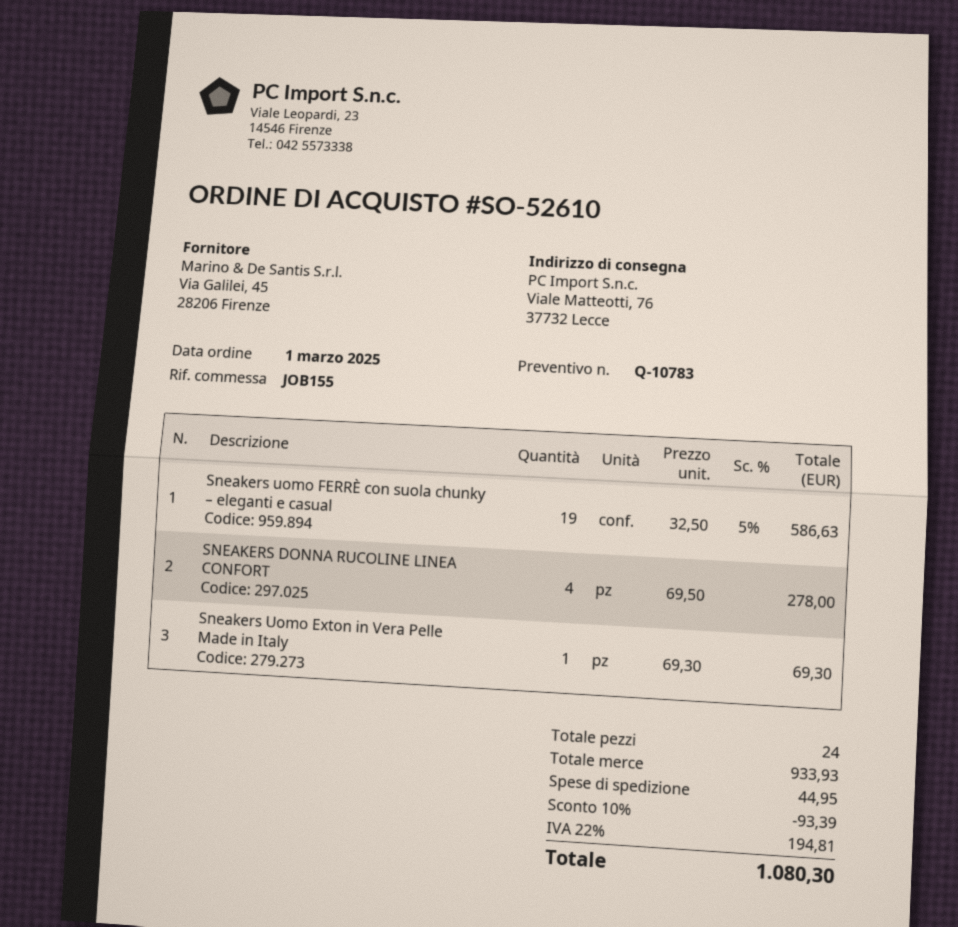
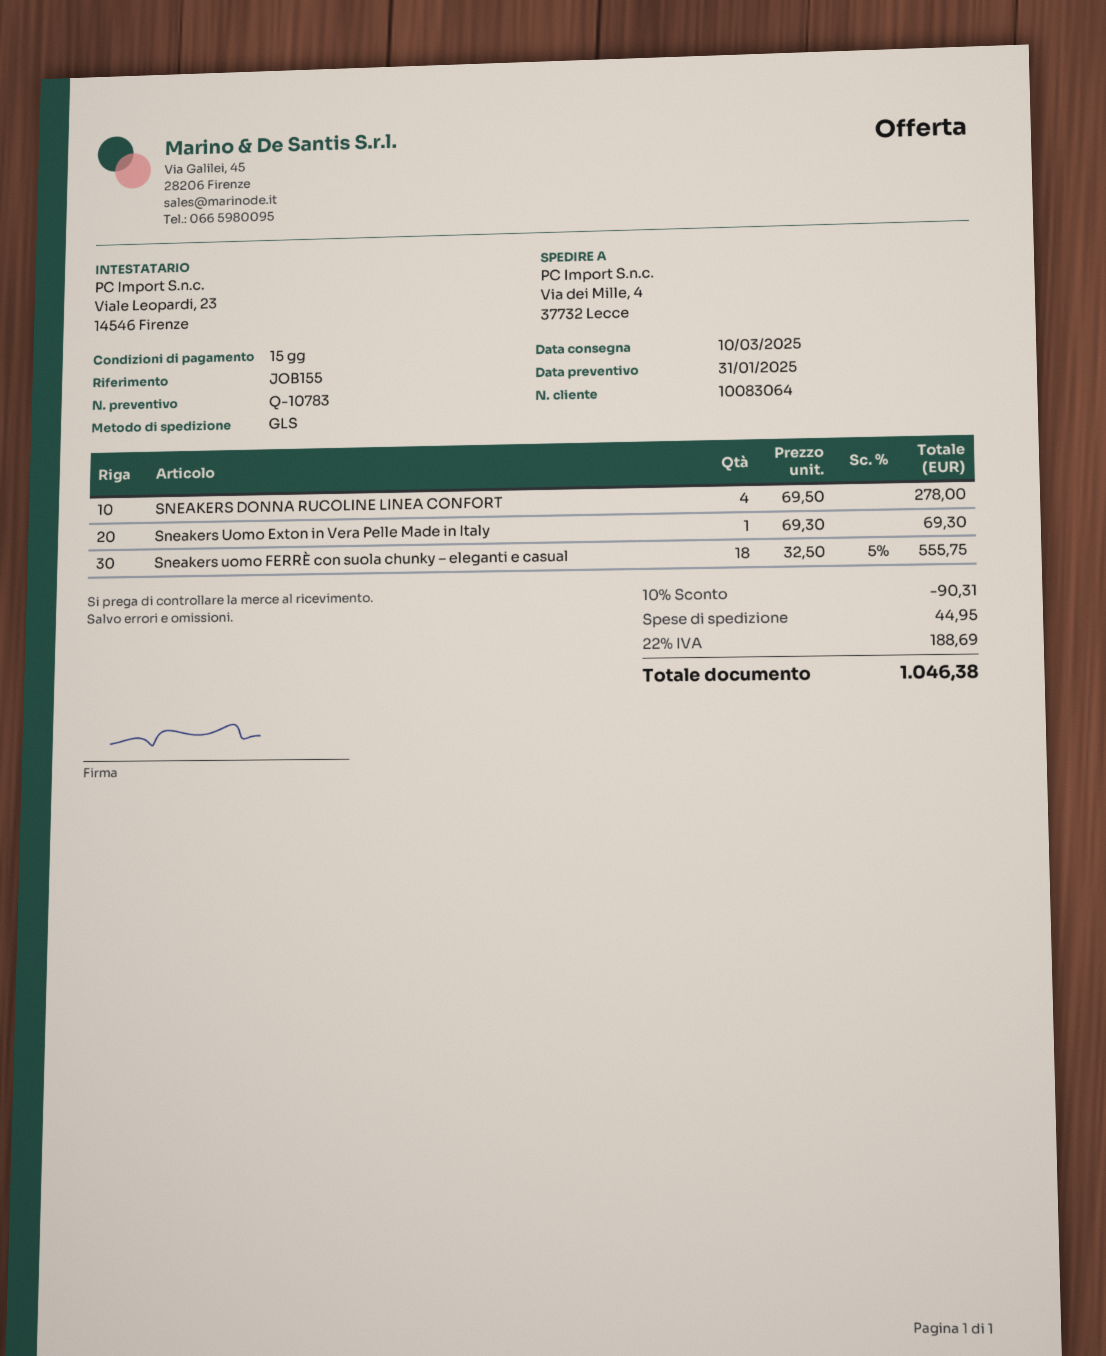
ship to: Viale Matteotti, 76, 37732 Lecce -> Via dei Mille, 4, 37732 Lecce
Sneakers uomo FERRÈ con suola chunky – eleganti e casual: 19 x 32.50 - 5% = 586.63 -> 18 x 32.50 - 5% = 555.75
discount: 10% = 93.39 -> 10% = 90.31
tax: 22% = 194.81 -> 22% = 188.69
total: 1080.30 -> 1046.38

